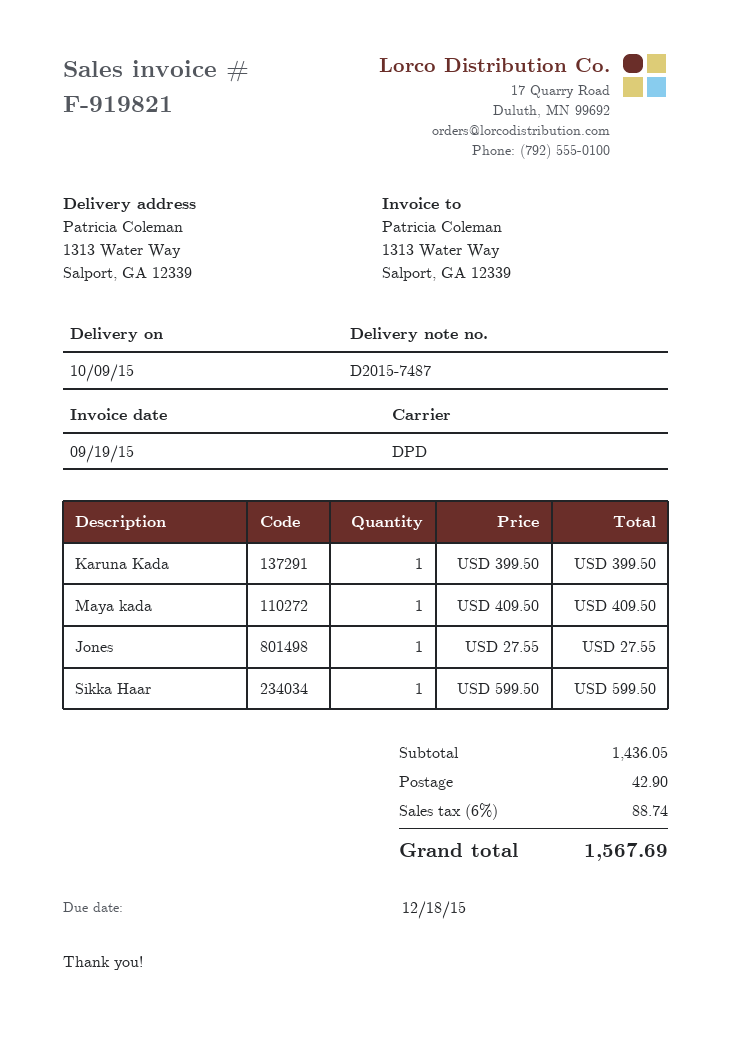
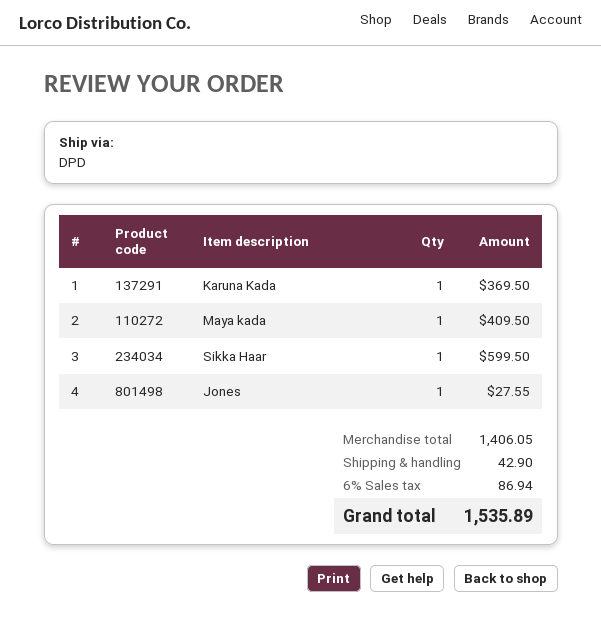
Karuna Kada: 1 for 399.50 -> 1 for 369.50
subtotal: 1436.05 -> 1406.05
tax: 6% = 88.74 -> 6% = 86.94
total: 1567.69 -> 1535.89

